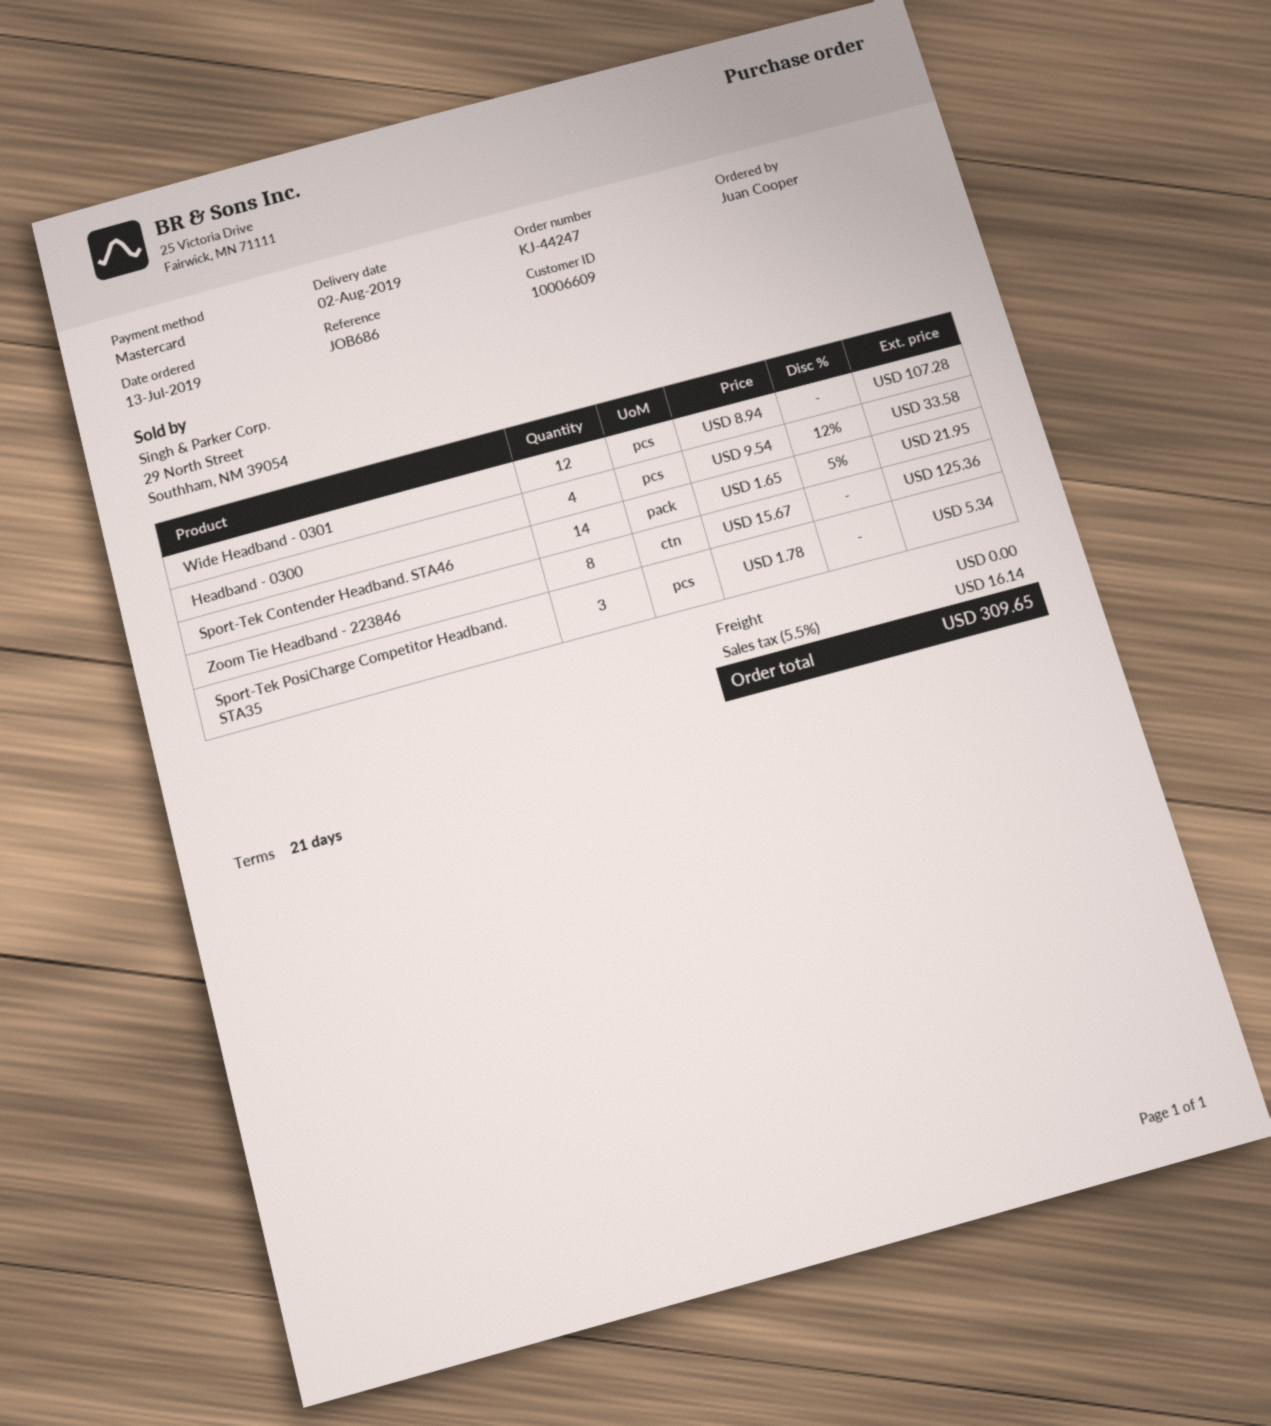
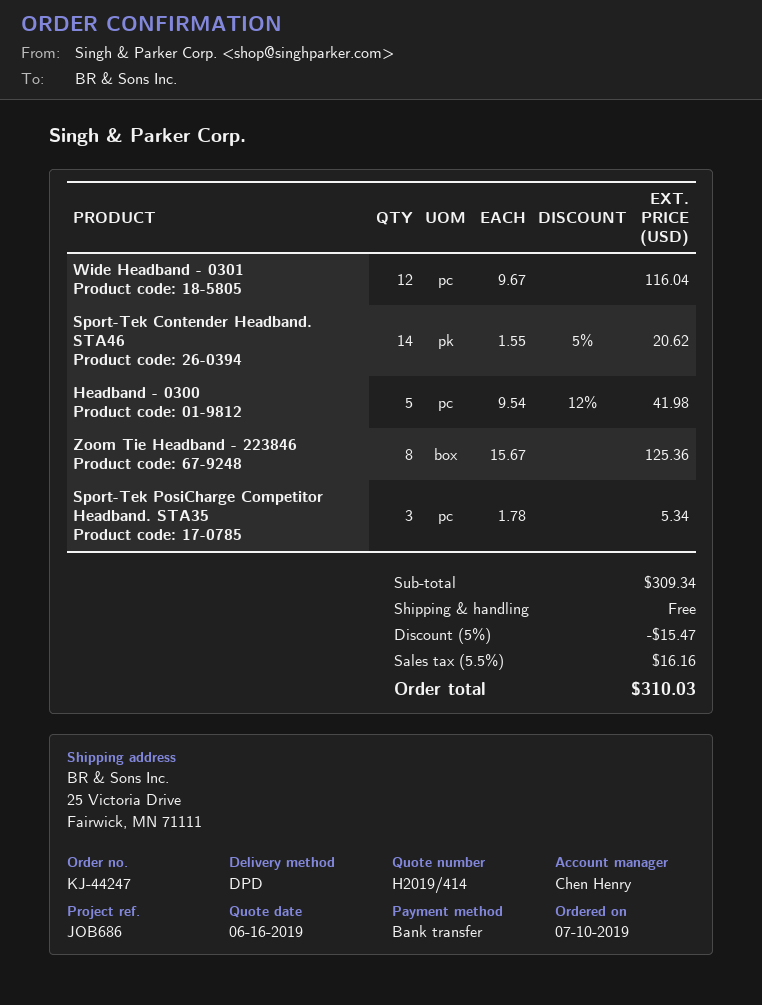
order date: 2019-07-13 -> 2019-07-10
payment method: Mastercard -> bank transfer
Wide Headband - 0301: 12 x 8.94 = 107.28 -> 12 x 9.67 = 116.04
Headband - 0300: 4 x 9.54 - 12% = 33.58 -> 5 x 9.54 - 12% = 41.98
Sport-Tek Contender Headband. STA46: 14 x 1.65 - 5% = 21.95 -> 14 x 1.55 - 5% = 20.62
discount: none -> 5% = 15.47
tax: 5.5% = 16.14 -> 5.5% = 16.16
total: 309.65 -> 310.03

